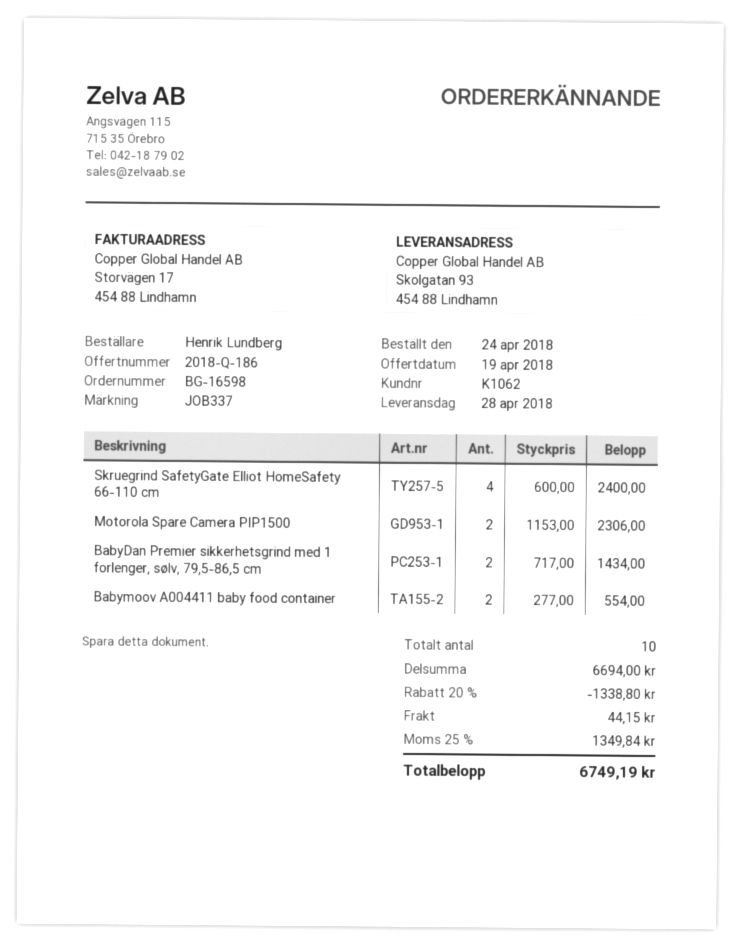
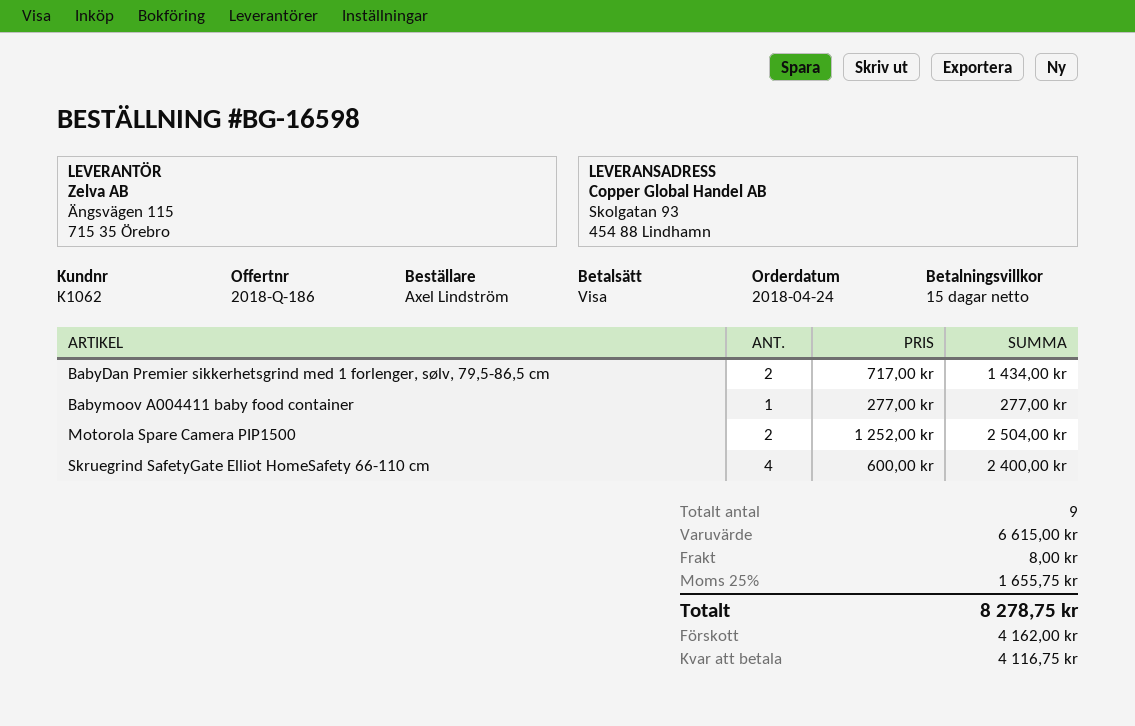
ordered by: Henrik Lundberg -> Axel Lindström
Motorola Spare Camera PIP1500: 2 x 1153.00 = 2306.00 -> 2 x 1252.00 = 2504.00
Babymoov A004411 baby food container: 2 x 277.00 = 554.00 -> 1 x 277.00 = 277.00
total quantity: 10 -> 9
subtotal: 6694.00 -> 6615.00
discount: 20% = 1338.80 -> none
shipping: 44.15 -> 8.00
tax: 25% = 1349.84 -> 25% = 1655.75
total: 6749.19 -> 8278.75

